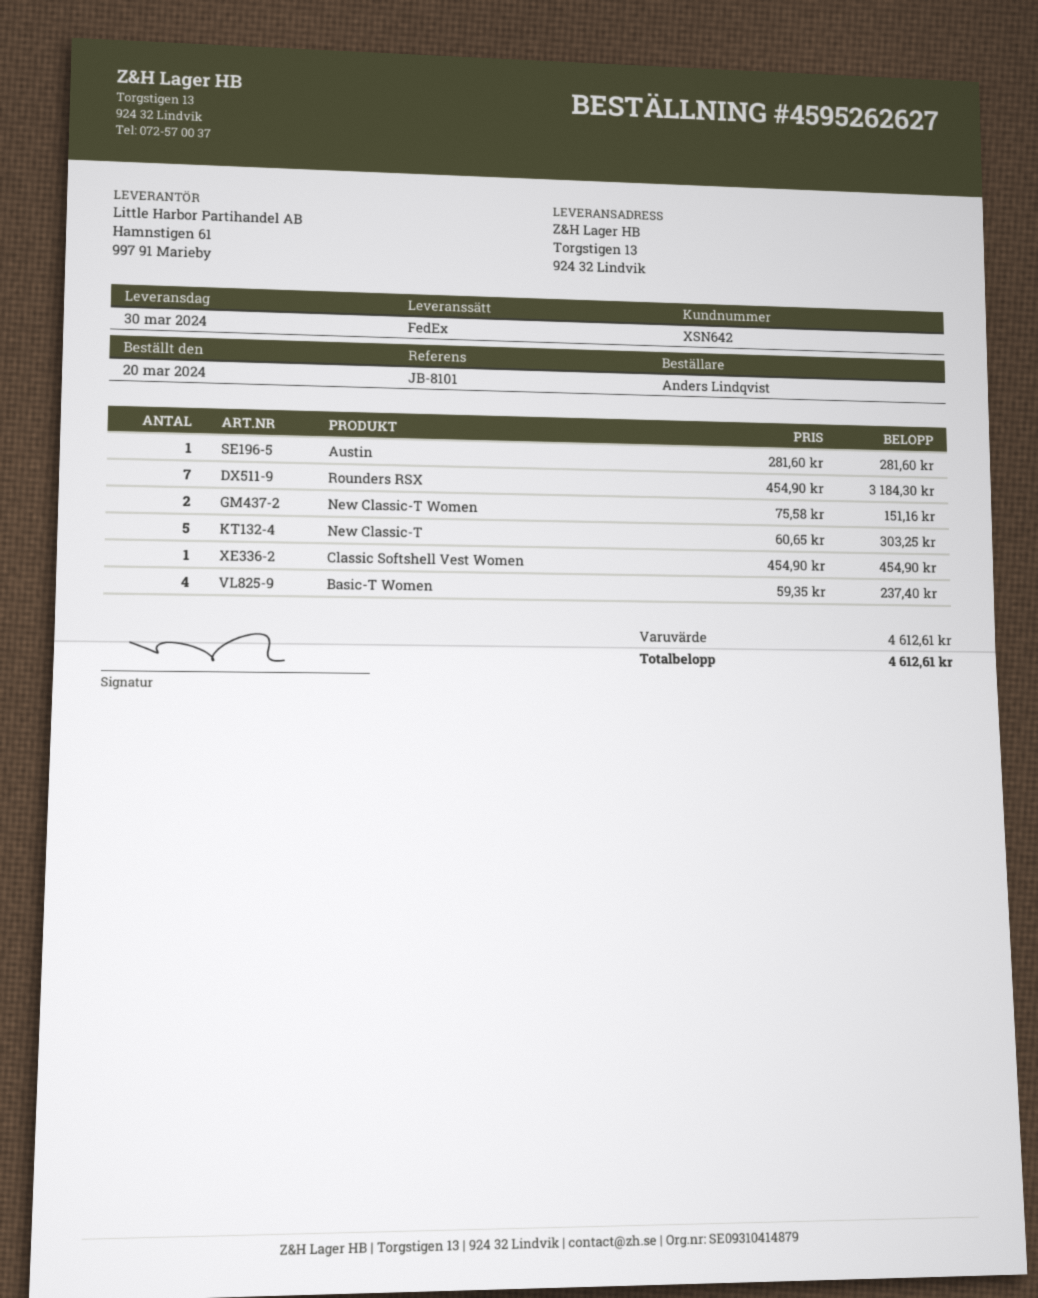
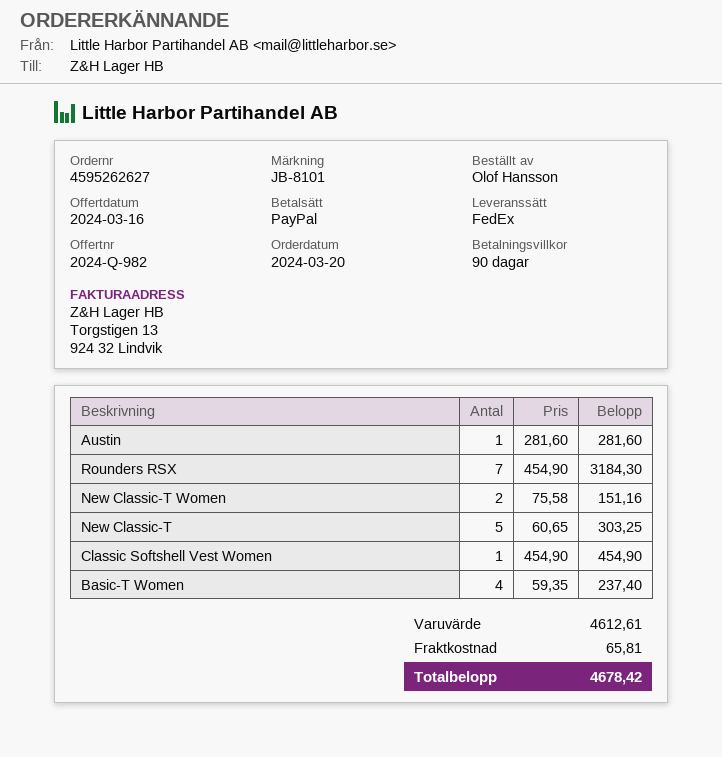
ordered by: Anders Lindqvist -> Olof Hansson
shipping: none -> 65.81
total: 4612.61 -> 4678.42

